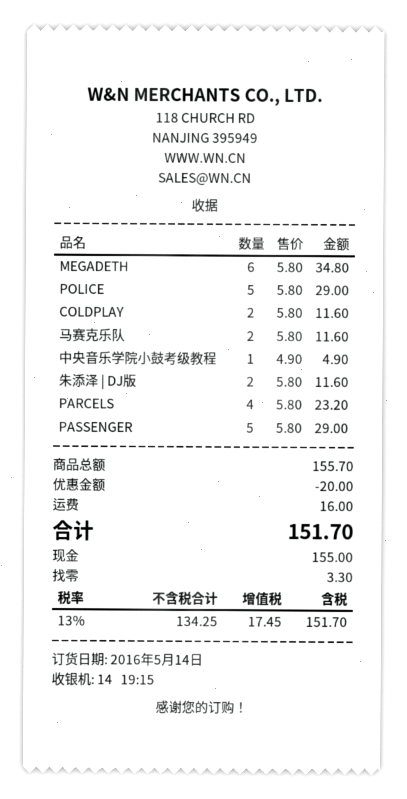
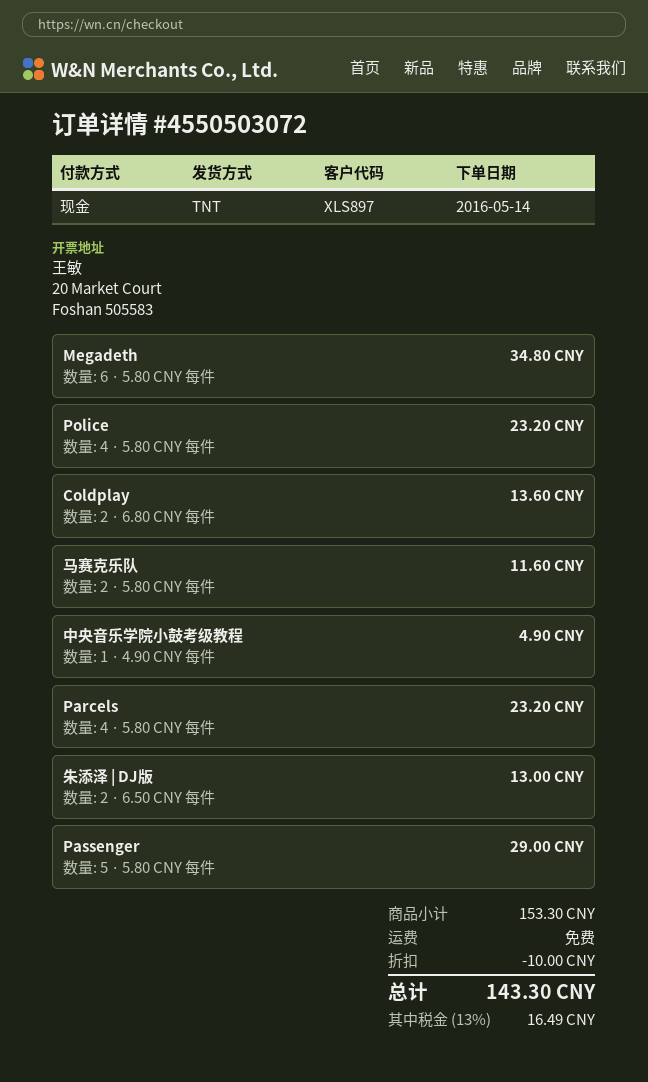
POLICE: 5 x 5.80 = 29.00 -> 4 x 5.80 = 23.20
COLDPLAY: 2 x 5.80 = 11.60 -> 2 x 6.80 = 13.60
朱添泽 | DJ版: 2 x 5.80 = 11.60 -> 2 x 6.50 = 13.00
subtotal: 155.70 -> 153.30
discount: 20.00 -> 10.00
shipping: 16.00 -> 0.00
tax: 13% = 17.45 -> 13% = 16.49
total: 151.70 -> 143.30

